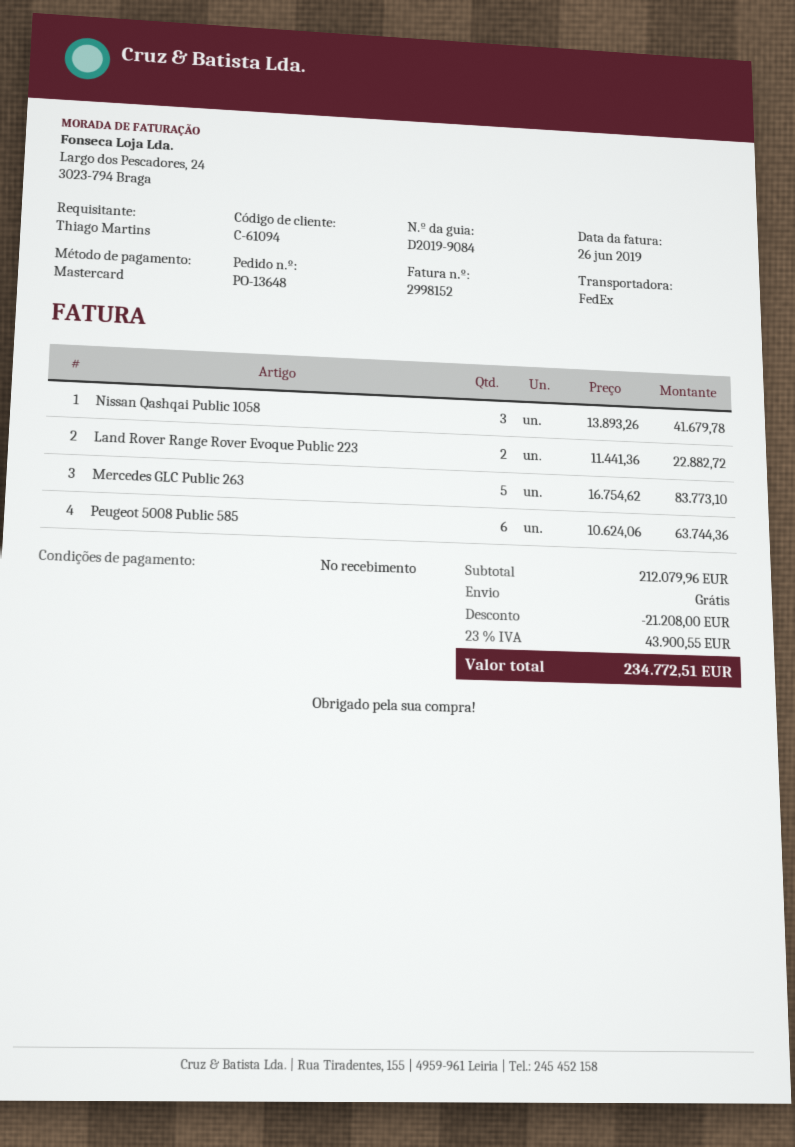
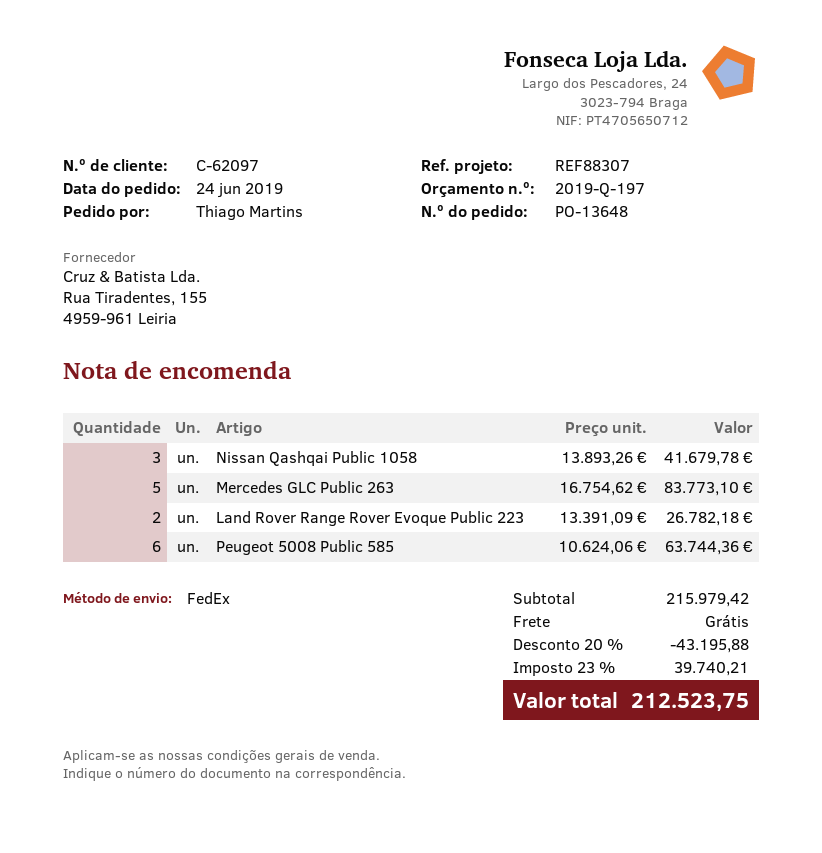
customer number: C-61094 -> C-62097
Land Rover Range Rover Evoque Public 223: 2 x 11441.36 = 22882.72 -> 2 x 13391.09 = 26782.18
subtotal: 212079.96 -> 215979.42
discount: 21208.00 -> 43195.88
tax: 23% = 43900.55 -> 23% = 39740.21
total: 234772.51 -> 212523.75

